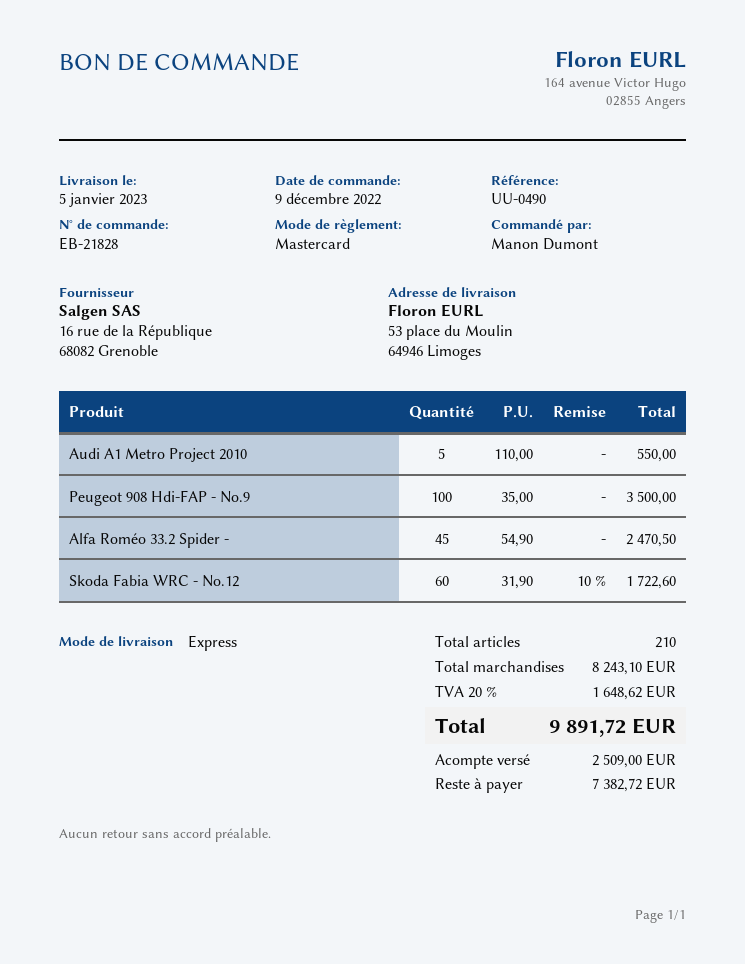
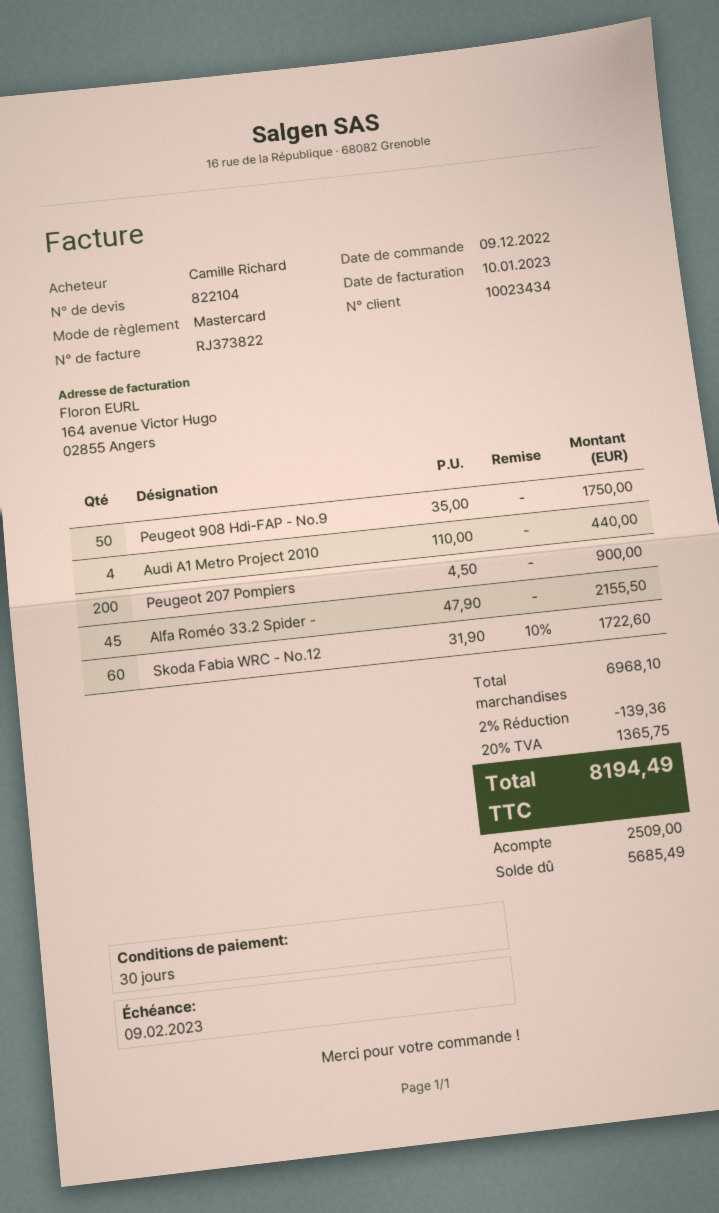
ordered by: Manon Dumont -> Camille Richard
Audi A1 Metro Project 2010: 5 x 110.00 = 550.00 -> 4 x 110.00 = 440.00
Peugeot 908 Hdi-FAP - No.9: 100 x 35.00 = 3500.00 -> 50 x 35.00 = 1750.00
Alfa Roméo 33.2 Spider -: 45 x 54.90 = 2470.50 -> 45 x 47.90 = 2155.50
Peugeot 207 Pompiers: none -> 200 x 4.50 = 900.00
subtotal: 8243.10 -> 6968.10
discount: none -> 2% = 139.36
tax: 20% = 1648.62 -> 20% = 1365.75
total: 9891.72 -> 8194.49
balance: 7382.72 -> 5685.49

